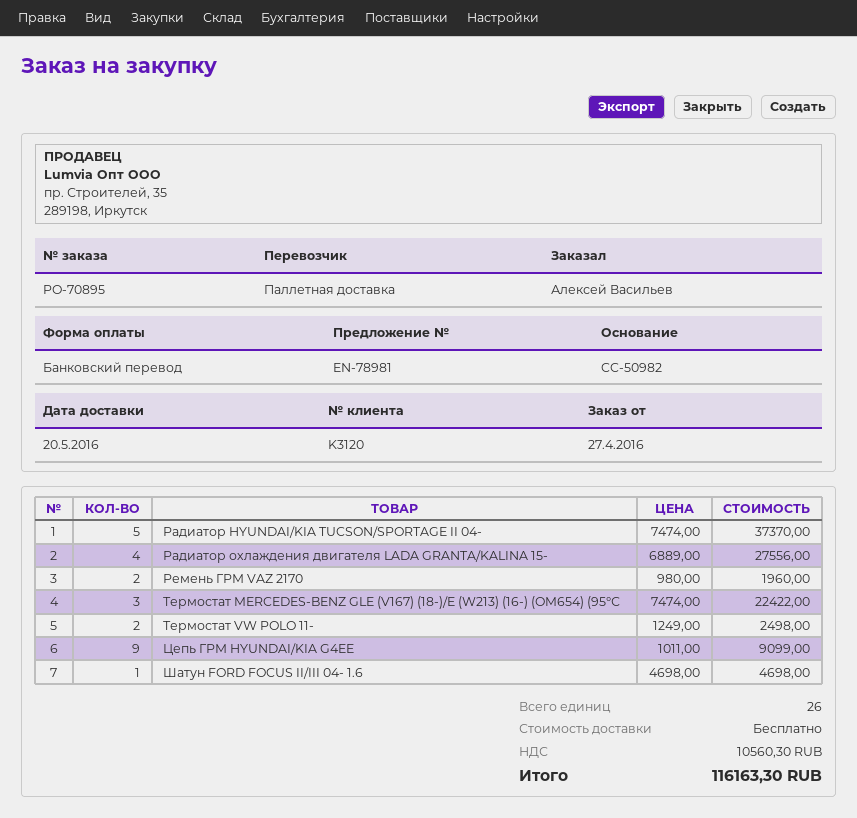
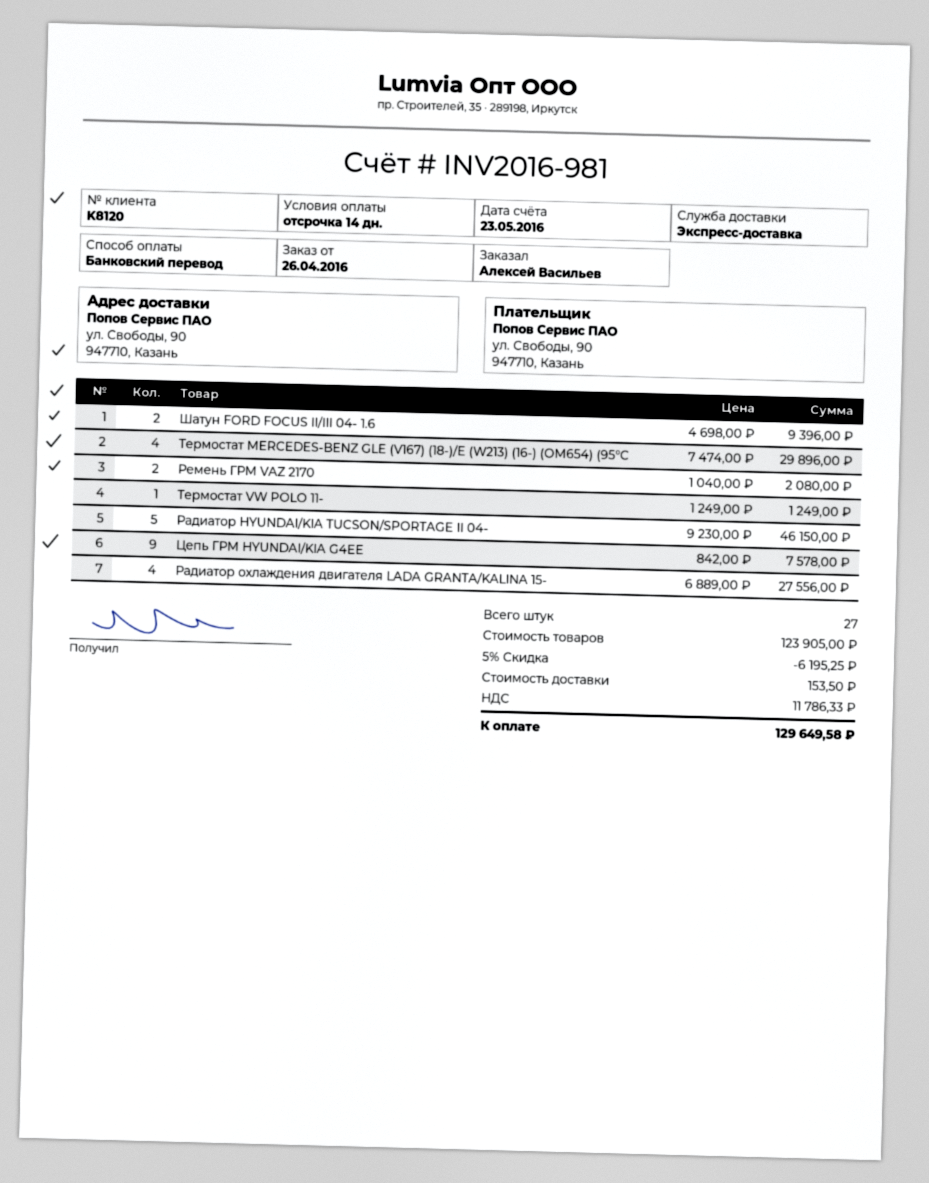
order date: 2016-04-27 -> 2016-04-26
customer number: K3120 -> K8120
shipping method: pallet freight -> express
Радиатор HYUNDAI/KIA TUCSON/SPORTAGE II 04-: 5 x 7474.00 = 37370.00 -> 5 x 9230.00 = 46150.00
Ремень ГРМ VAZ 2170: 2 x 980.00 = 1960.00 -> 2 x 1040.00 = 2080.00
Термостат MERCEDES-BENZ GLE (V167) (18-)/E (W213) (16-) (OM654) (95°С: 3 x 7474.00 = 22422.00 -> 4 x 7474.00 = 29896.00
Термостат VW POLO 11-: 2 x 1249.00 = 2498.00 -> 1 x 1249.00 = 1249.00
Цепь ГРМ HYUNDAI/KIA G4EE: 9 x 1011.00 = 9099.00 -> 9 x 842.00 = 7578.00
Шатун FORD FOCUS II/III 04- 1.6: 1 x 4698.00 = 4698.00 -> 2 x 4698.00 = 9396.00
total quantity: 26 -> 27
discount: none -> 5% = 6195.25
shipping: 0.00 -> 153.50
tax: 10560.30 -> 11786.33
total: 116163.30 -> 129649.58

